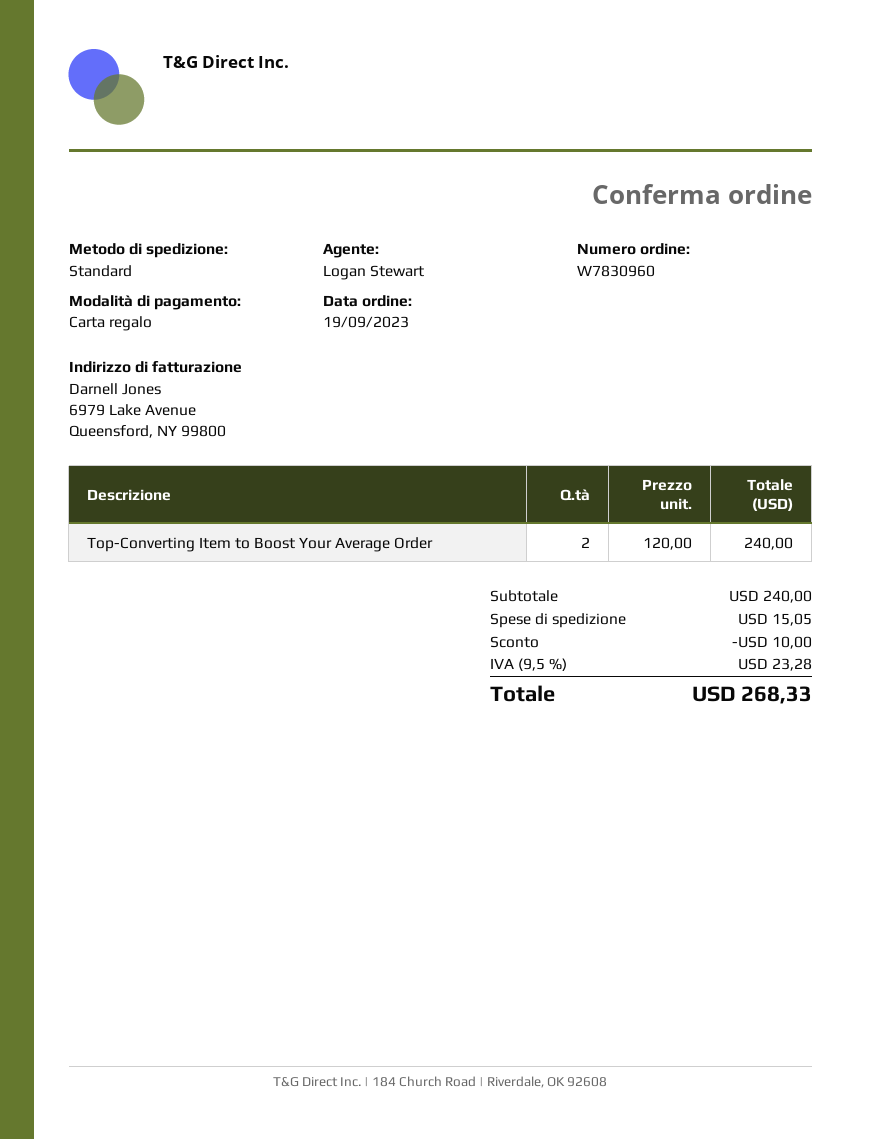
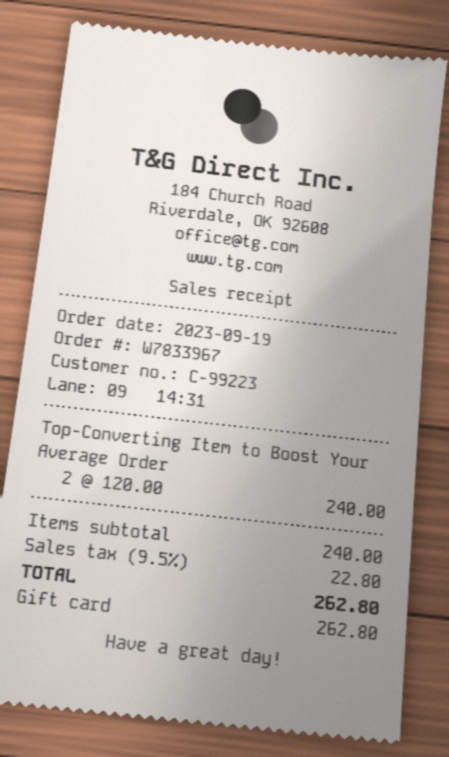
order number: W7830960 -> W7833967
discount: 10.00 -> none
shipping: 15.05 -> none
tax: 9.5% = 23.28 -> 9.5% = 22.80
total: 268.33 -> 262.80

